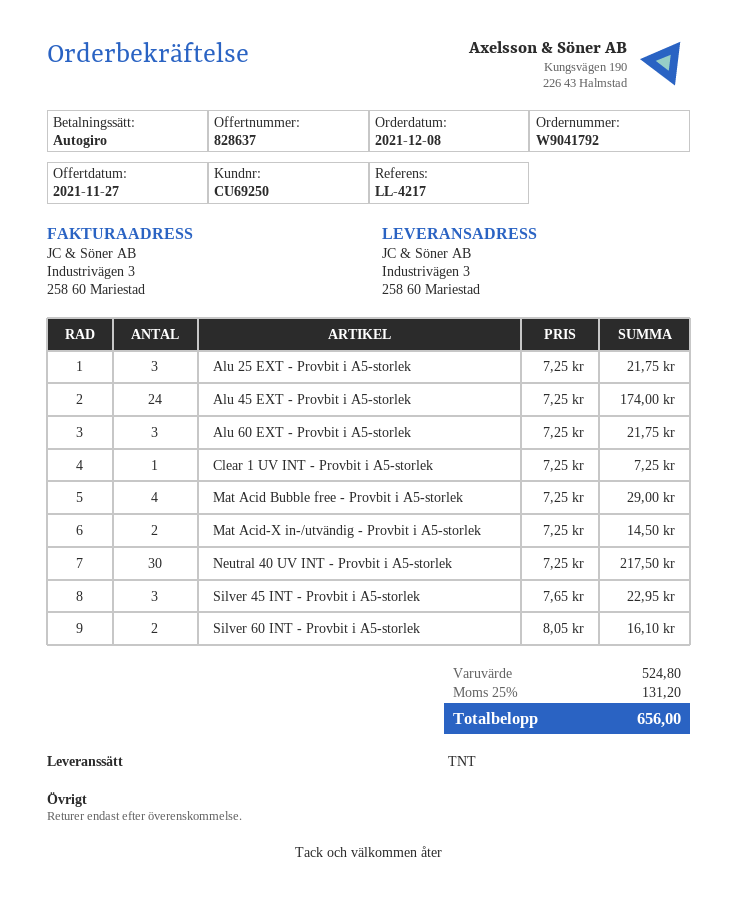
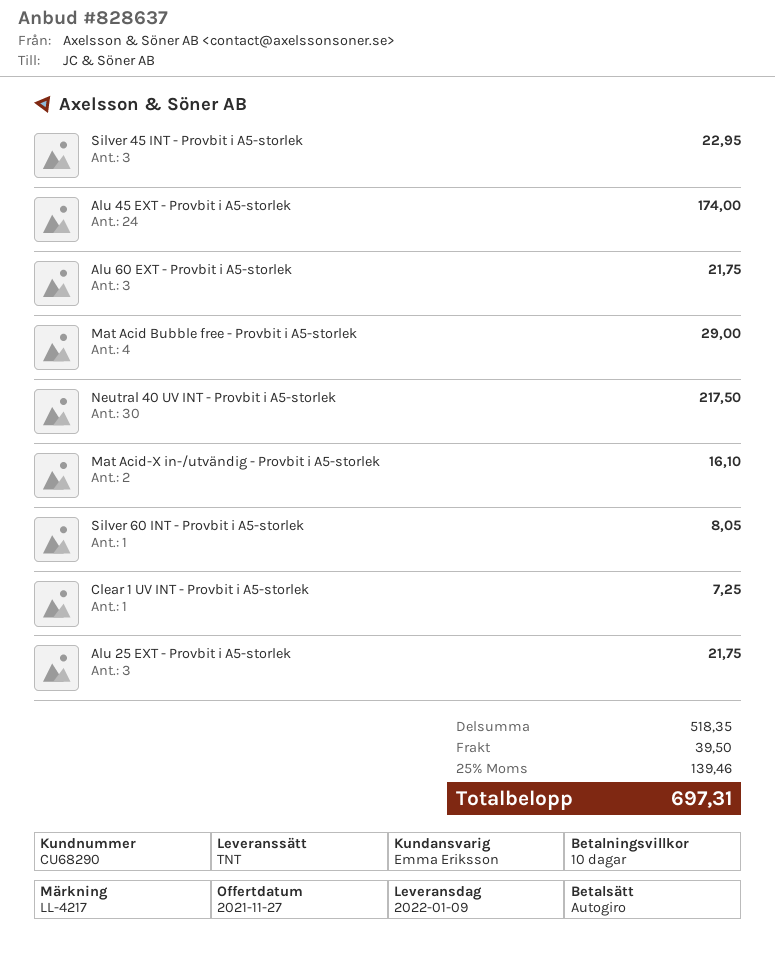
customer number: CU69250 -> CU68290
Mat Acid-X in-/utvändig - Provbit i A5-storlek: 2 for 14.50 -> 2 for 16.10
Silver 60 INT - Provbit i A5-storlek: 2 for 16.10 -> 1 for 8.05
subtotal: 524.80 -> 518.35
shipping: none -> 39.50
tax: 25% = 131.20 -> 25% = 139.46
total: 656.00 -> 697.31

